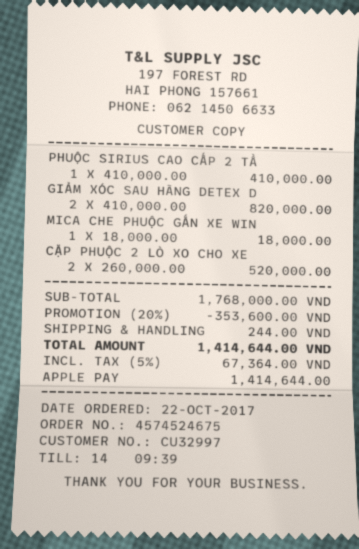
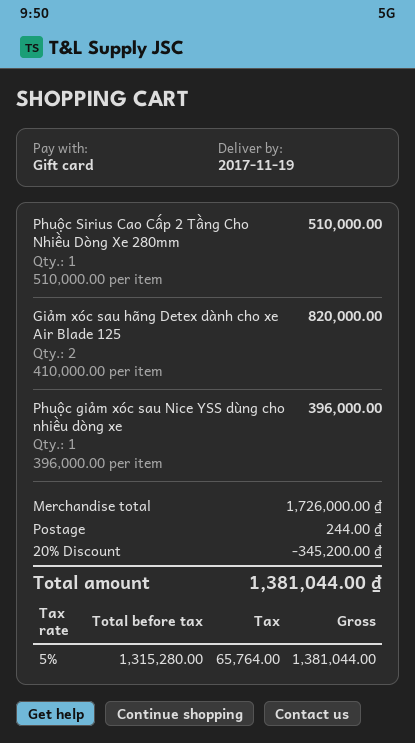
payment method: Apple Pay -> gift card
PHUỘC SIRIUS CAO CẤP 2 TẦ: 1 x 410000.00 = 410000.00 -> 1 x 510000.00 = 510000.00
MICA CHE PHUỘC GẮN XE WIN: 1 x 18000.00 = 18000.00 -> none
CẶP PHUỘC 2 LÒ XO CHO XE: 2 x 260000.00 = 520000.00 -> none
Phuộc giảm xóc sau Nice YSS dùng cho nhiều dòng xe: none -> 1 x 396000.00 = 396000.00
subtotal: 1768000.00 -> 1726000.00
discount: 20% = 353600.00 -> 20% = 345200.00
tax: 5% = 67364.00 -> 5% = 65764.00
total: 1414644.00 -> 1381044.00

